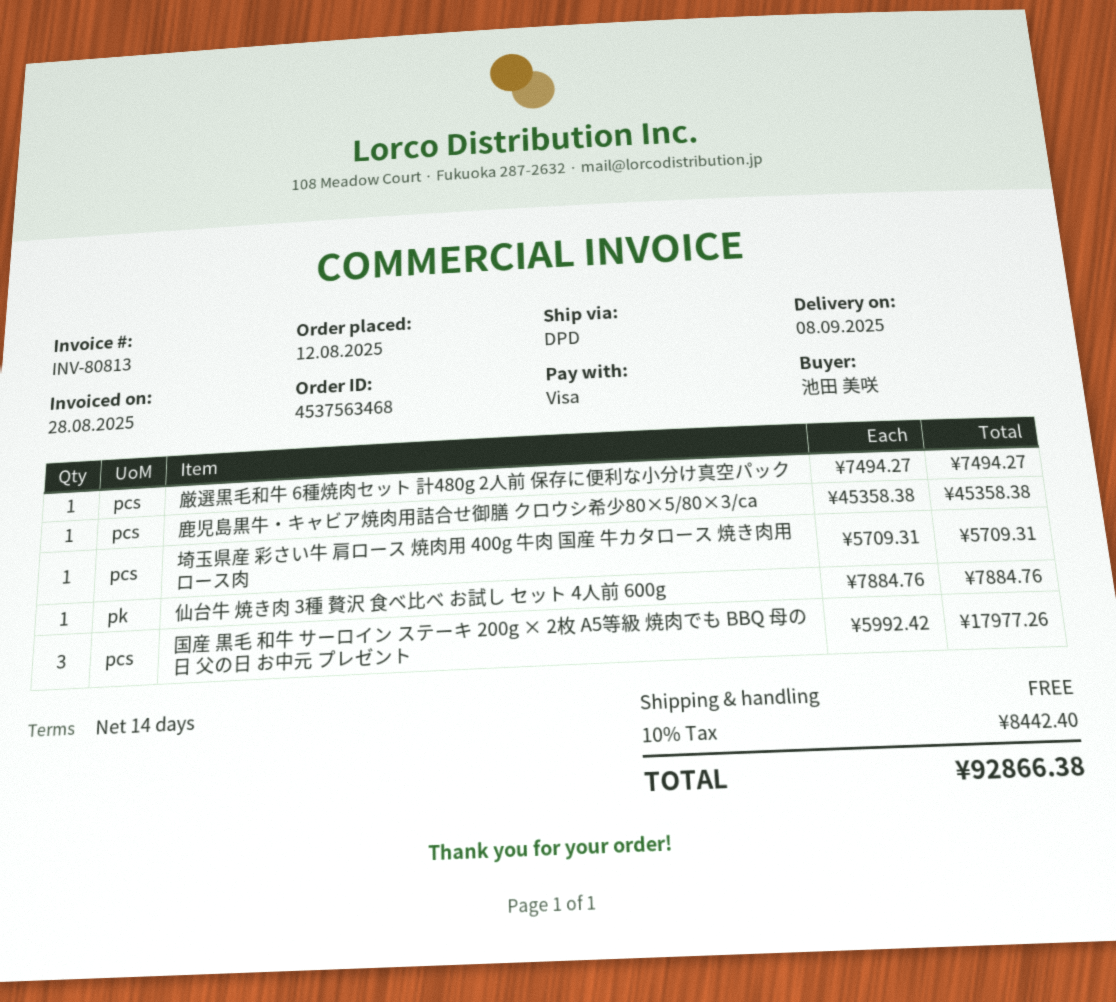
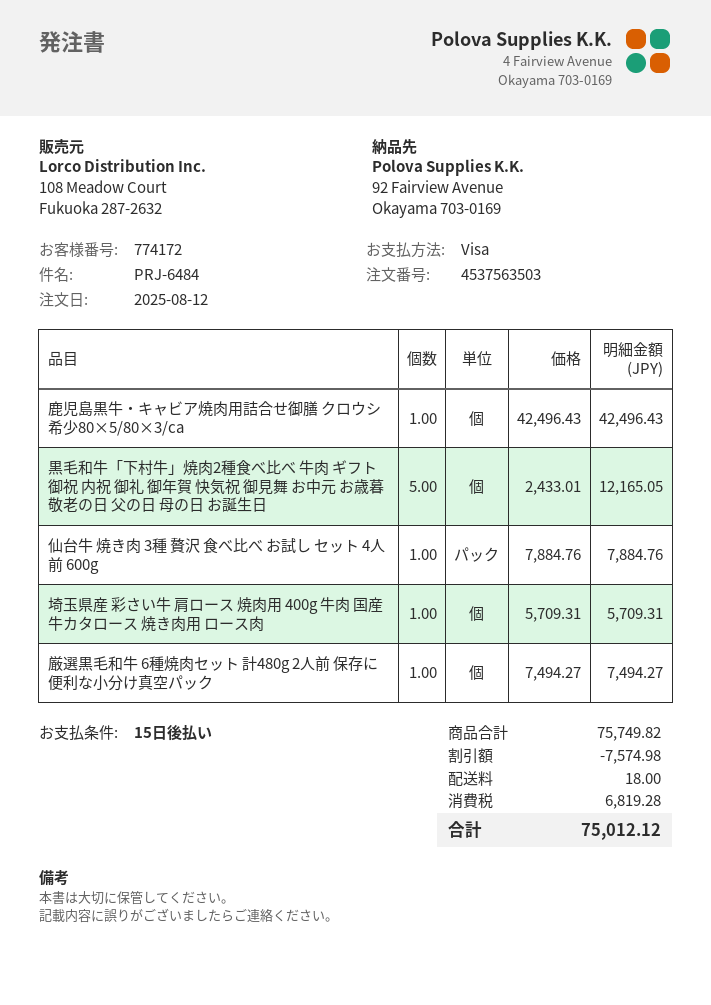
order number: 4537563468 -> 4537563503
payment terms: 14 days -> 15 days
鹿児島黒牛・キャビア焼肉用詰合せ御膳 クロウシ希少80×5/80×3/ca: 1 x 45358.38 = 45358.38 -> 1 x 42496.43 = 42496.43
国産 黒毛 和牛 サーロイン ステーキ 200g × 2枚 A5等級 焼肉でも BBQ 母の日 父の日 お中元 プレゼント: 3 x 5992.42 = 17977.26 -> none
黒毛和牛「下村牛」焼肉2種食べ比べ 牛肉 ギフト 御祝 内祝 御礼 御年賀 快気祝 御見舞 お中元 お歳暮 敬老の日 父の日 母の日 お誕生日: none -> 5 x 2433.01 = 12165.05
discount: none -> 7574.98
shipping: 0.00 -> 18.00
tax: 8442.40 -> 6819.28
total: 92866.38 -> 75012.12

